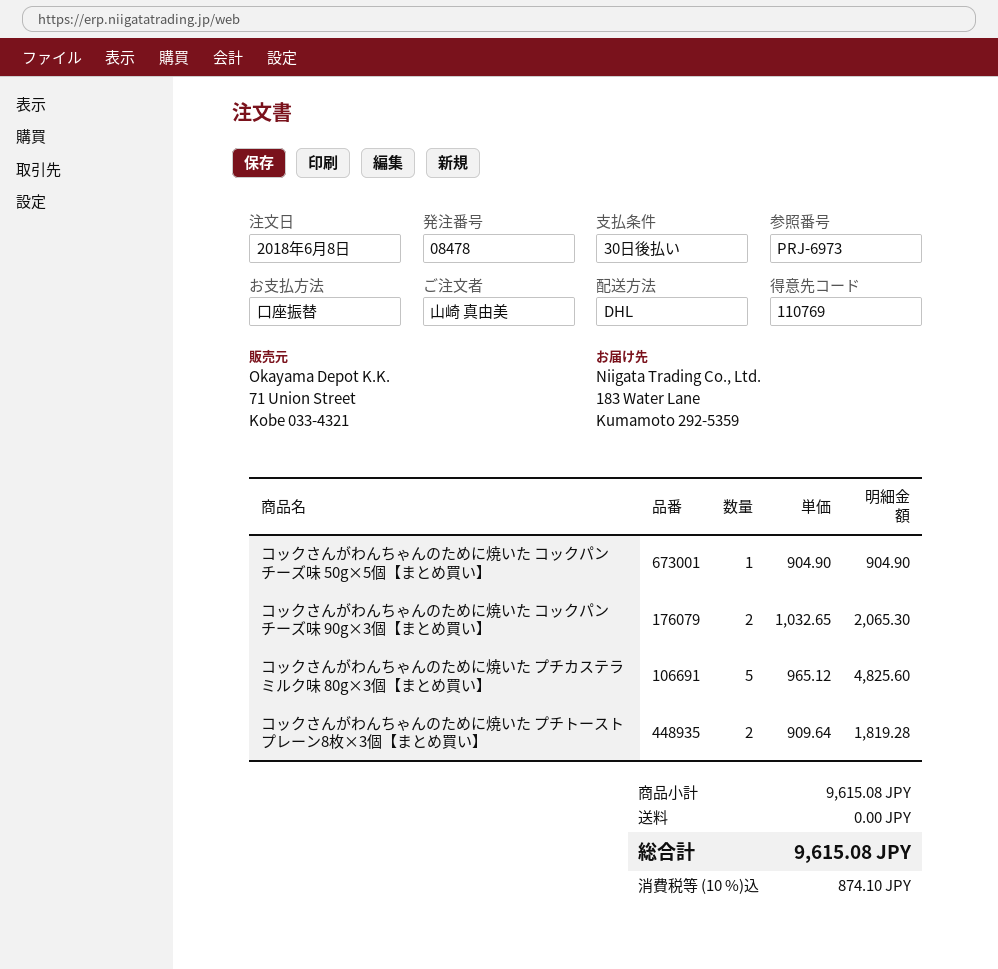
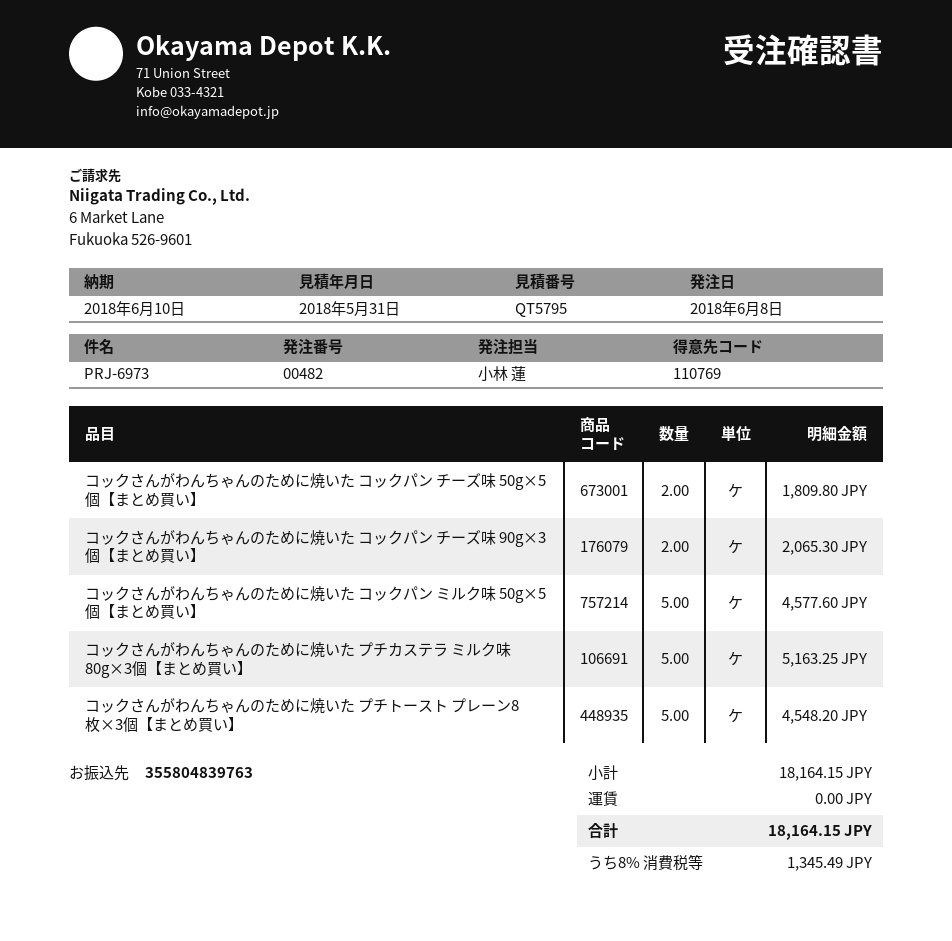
order number: 08478 -> 00482
ordered by: 山崎 真由美 -> 小林 蓮
コックさんがわんちゃんのために焼いた コックパン チーズ味 50g×5個【まとめ買い】: 1 for 904.90 -> 2 for 1809.80
コックさんがわんちゃんのために焼いた プチカステラ ミルク味 80g×3個【まとめ買い】: 5 for 4825.60 -> 5 for 5163.25
コックさんがわんちゃんのために焼いた プチトースト プレーン8枚×3個【まとめ買い】: 2 for 1819.28 -> 5 for 4548.20
コックさんがわんちゃんのために焼いた コックパン ミルク味 50g×5個【まとめ買い】: none -> 5 for 4577.60
subtotal: 9615.08 -> 18164.15
tax: 10% = 874.10 -> 8% = 1345.49
total: 9615.08 -> 18164.15

